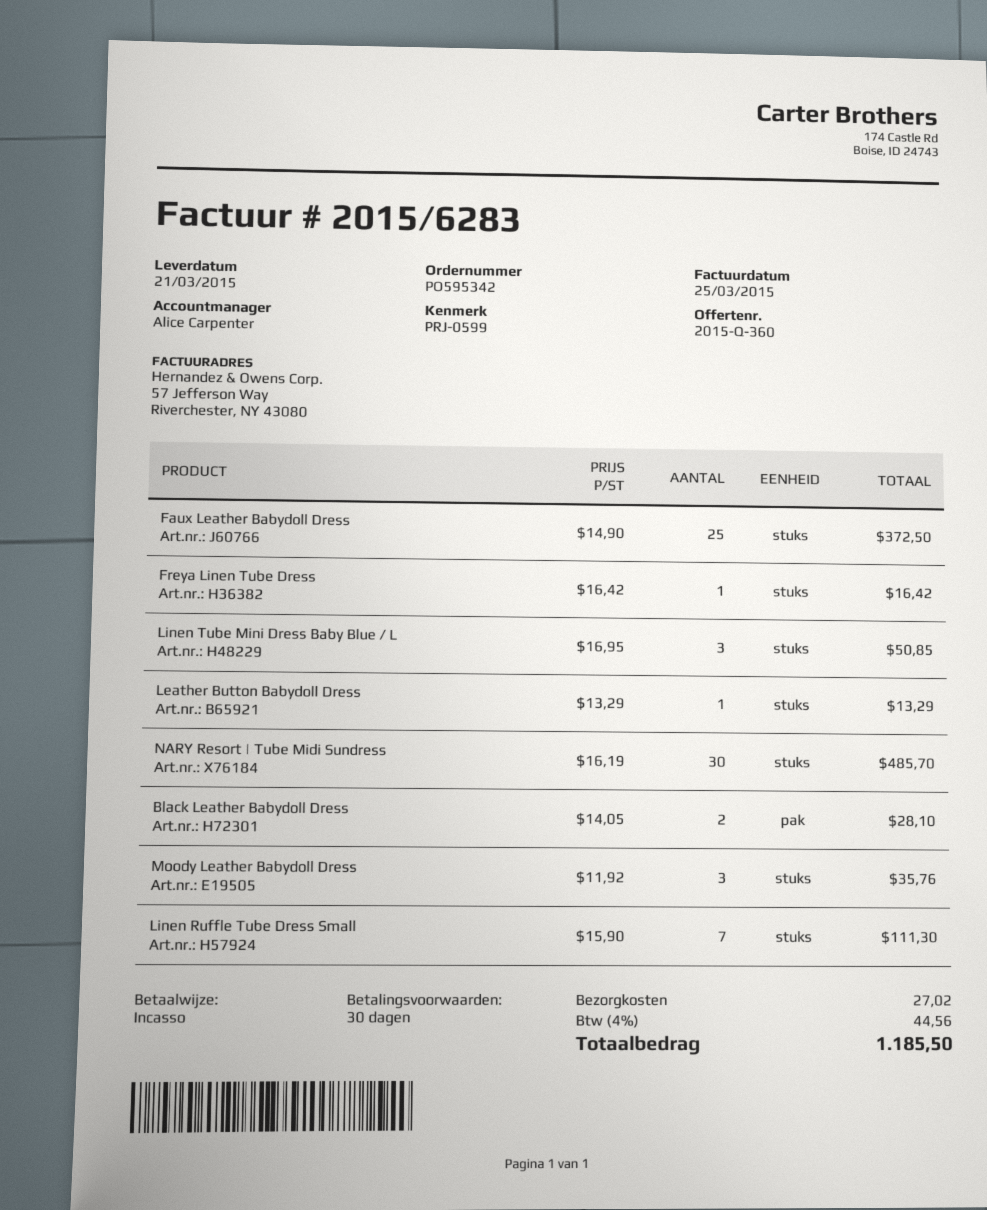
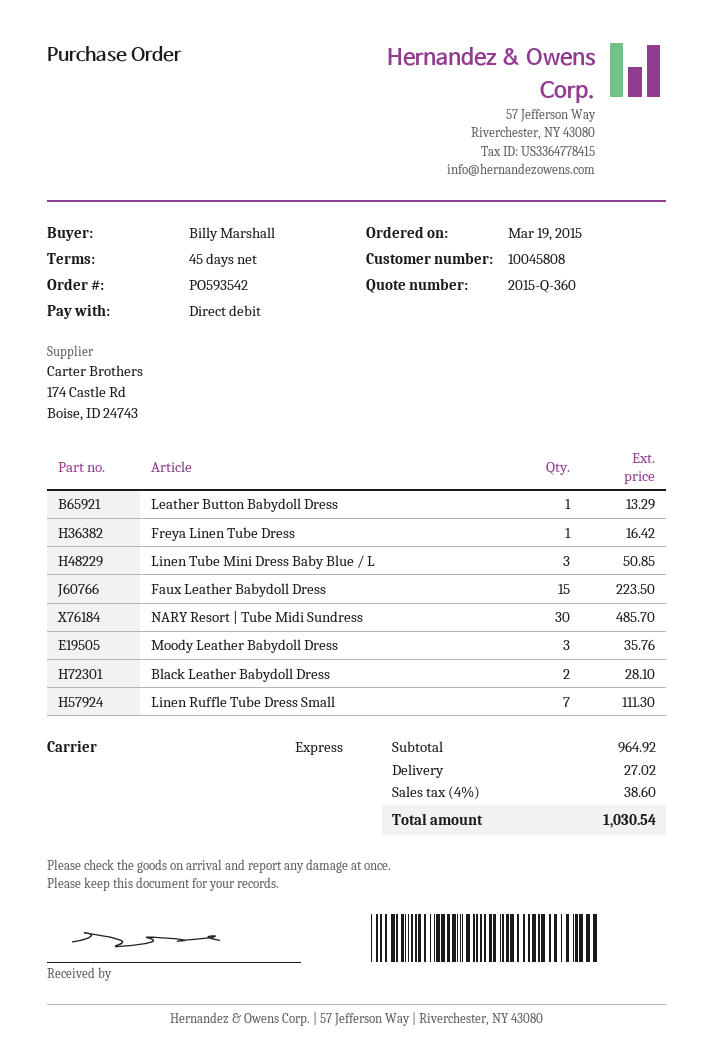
order number: PO595342 -> PO593542
payment terms: 30 days -> 45 days
Faux Leather Babydoll Dress: 25 for 372.50 -> 15 for 223.50
tax: 4% = 44.56 -> 4% = 38.60
total: 1185.50 -> 1030.54

